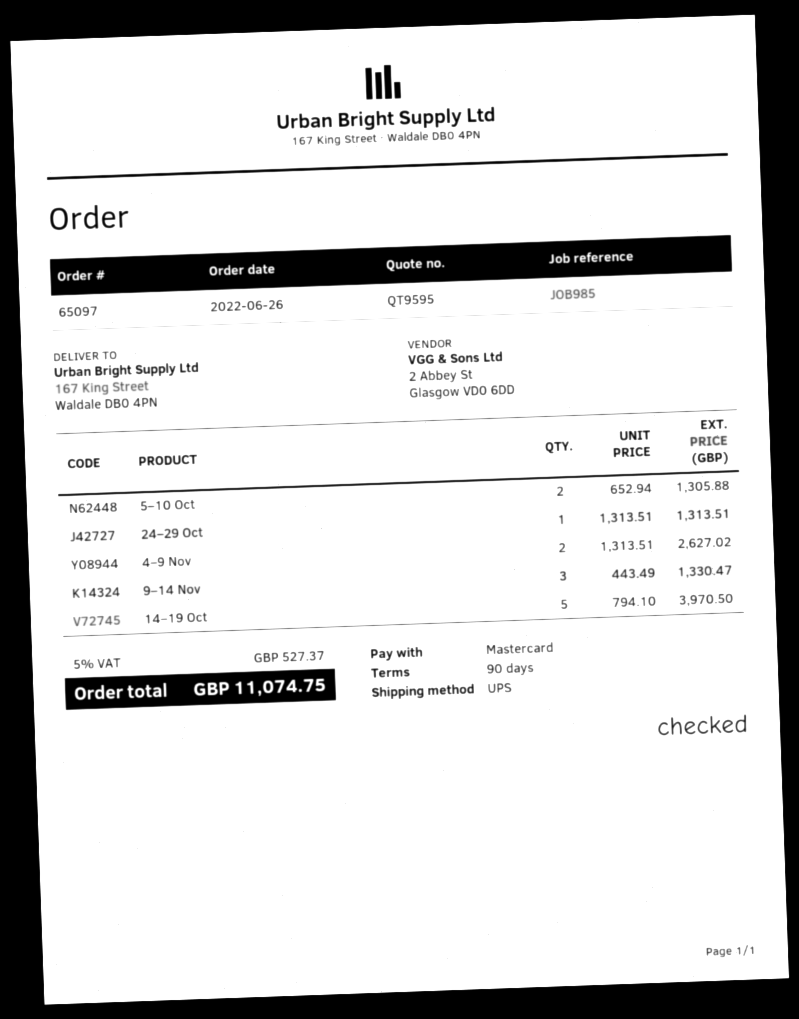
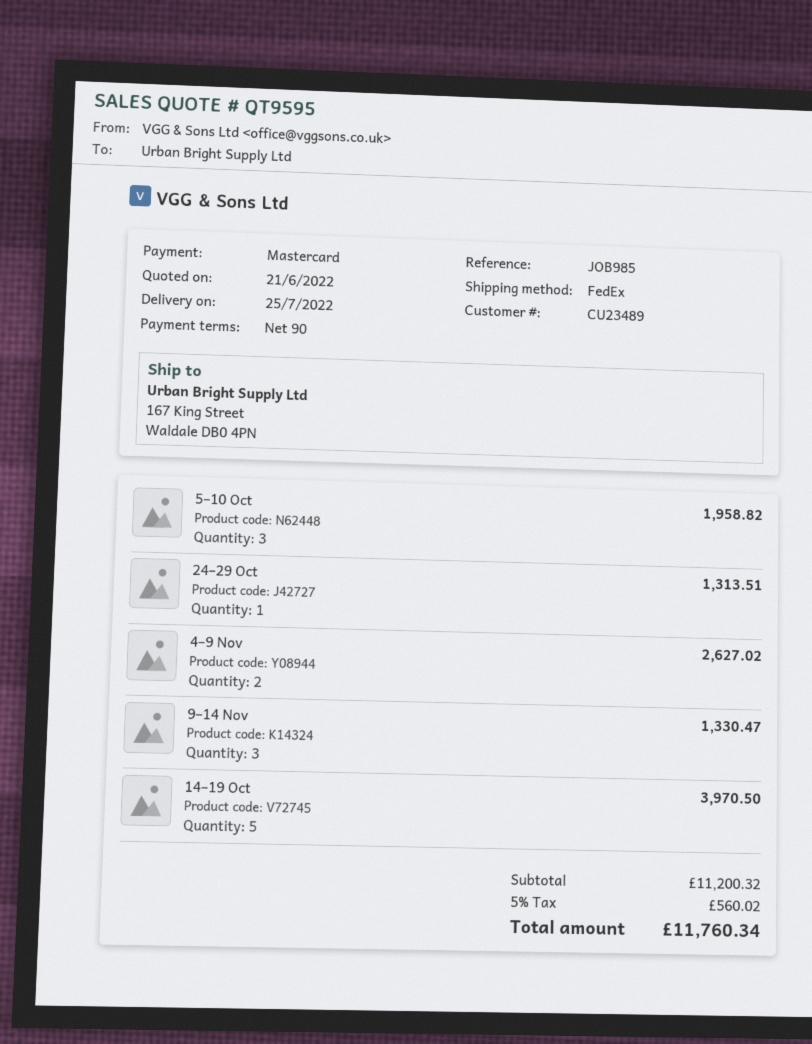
shipping method: UPS -> FedEx
5–10 Oct: 2 for 1305.88 -> 3 for 1958.82
tax: 5% = 527.37 -> 5% = 560.02
total: 11074.75 -> 11760.34

